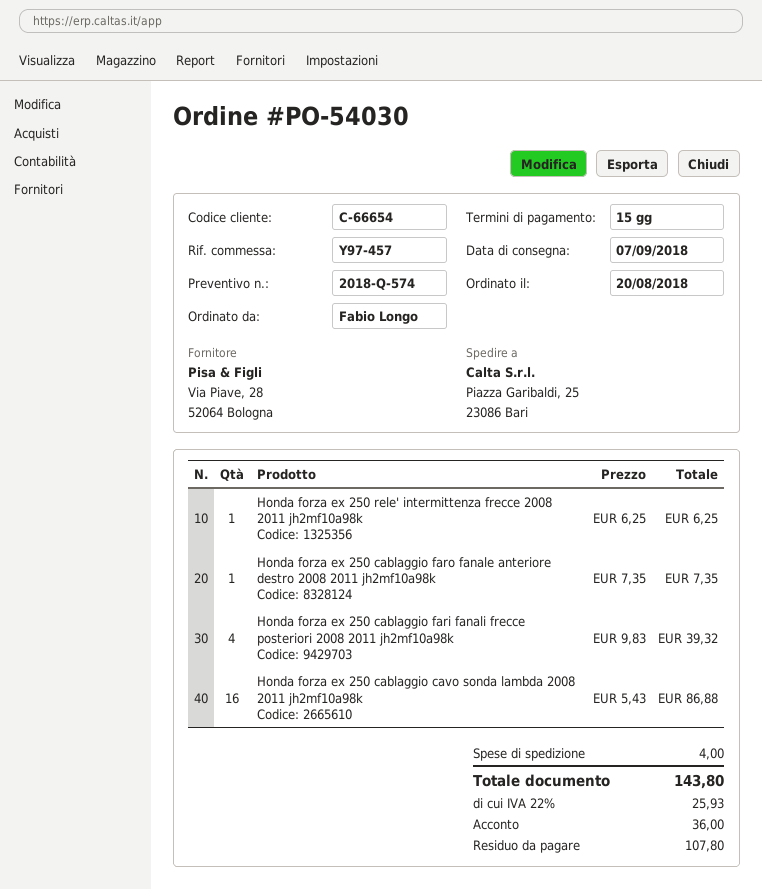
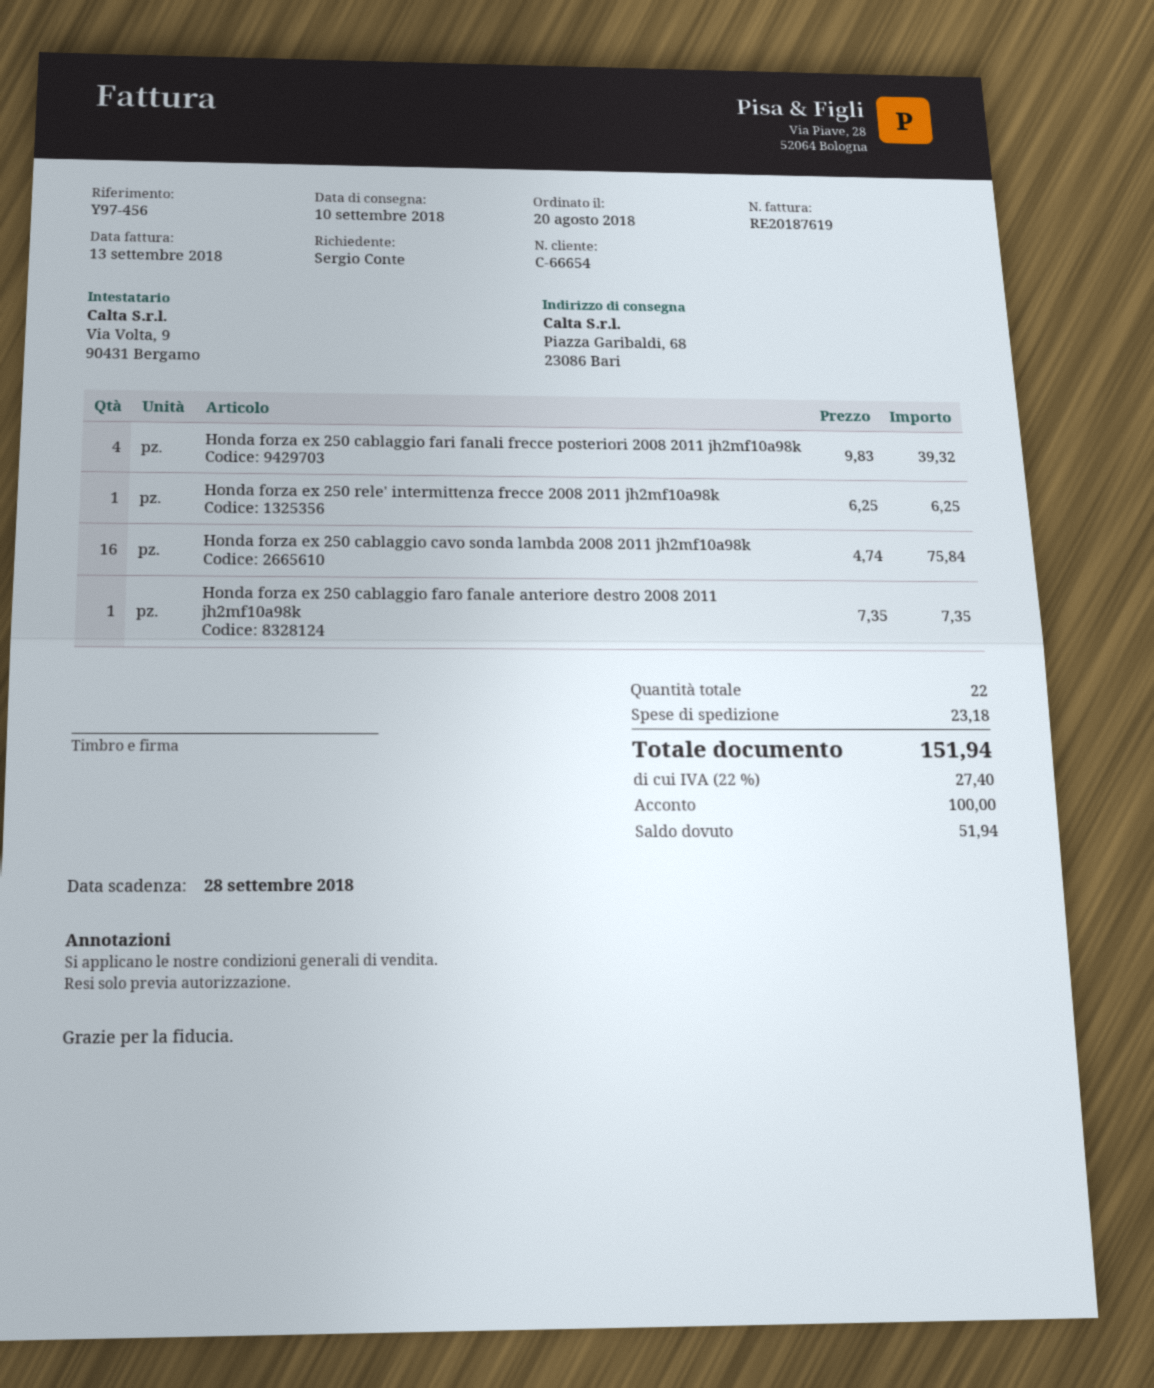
delivery date: 2018-09-07 -> 2018-09-10
reference: Y97-457 -> Y97-456
ordered by: Fabio Longo -> Sergio Conte
ship to: Piazza Garibaldi, 25, 23086 Bari -> Piazza Garibaldi, 68, 23086 Bari
Honda forza ex 250 cablaggio cavo sonda lambda 2008 2011 jh2mf10a98k: 16 x 5.43 = 86.88 -> 16 x 4.74 = 75.84
shipping: 4.00 -> 23.18
tax: 22% = 25.93 -> 22% = 27.40
total: 143.80 -> 151.94
deposit: 36.00 -> 100.00
balance: 107.80 -> 51.94

